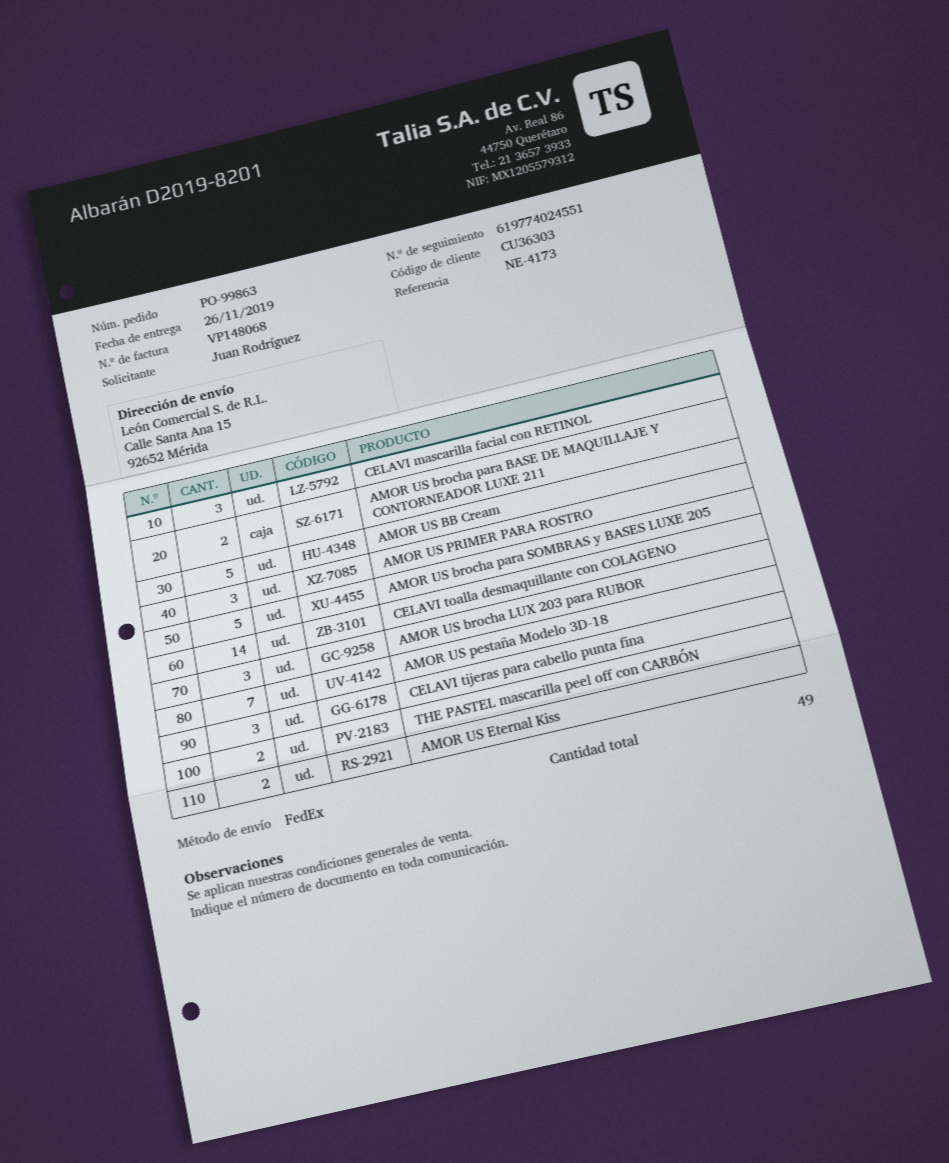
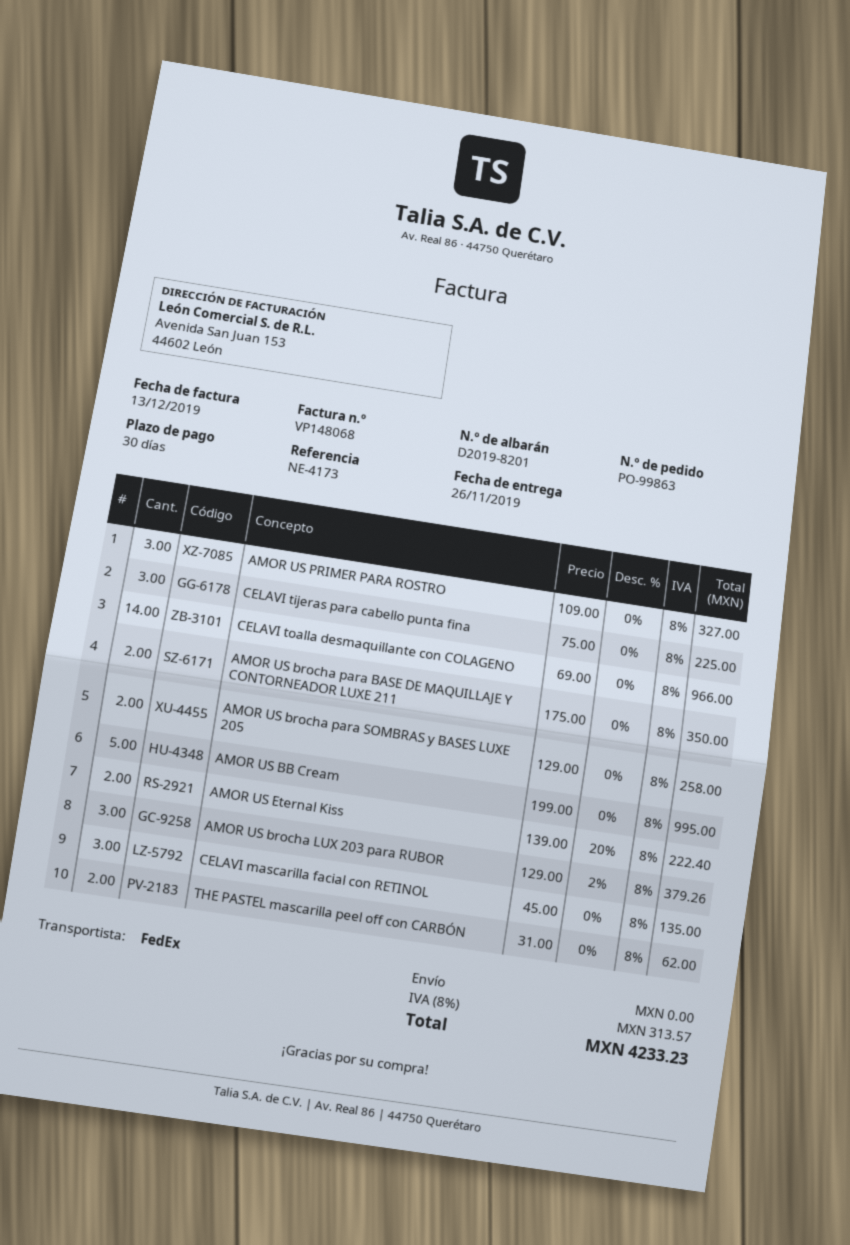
AMOR US brocha para SOMBRAS y BASES LUXE 205: 5 -> 2
AMOR US pestaña Modelo 3D-18: 7 -> none

